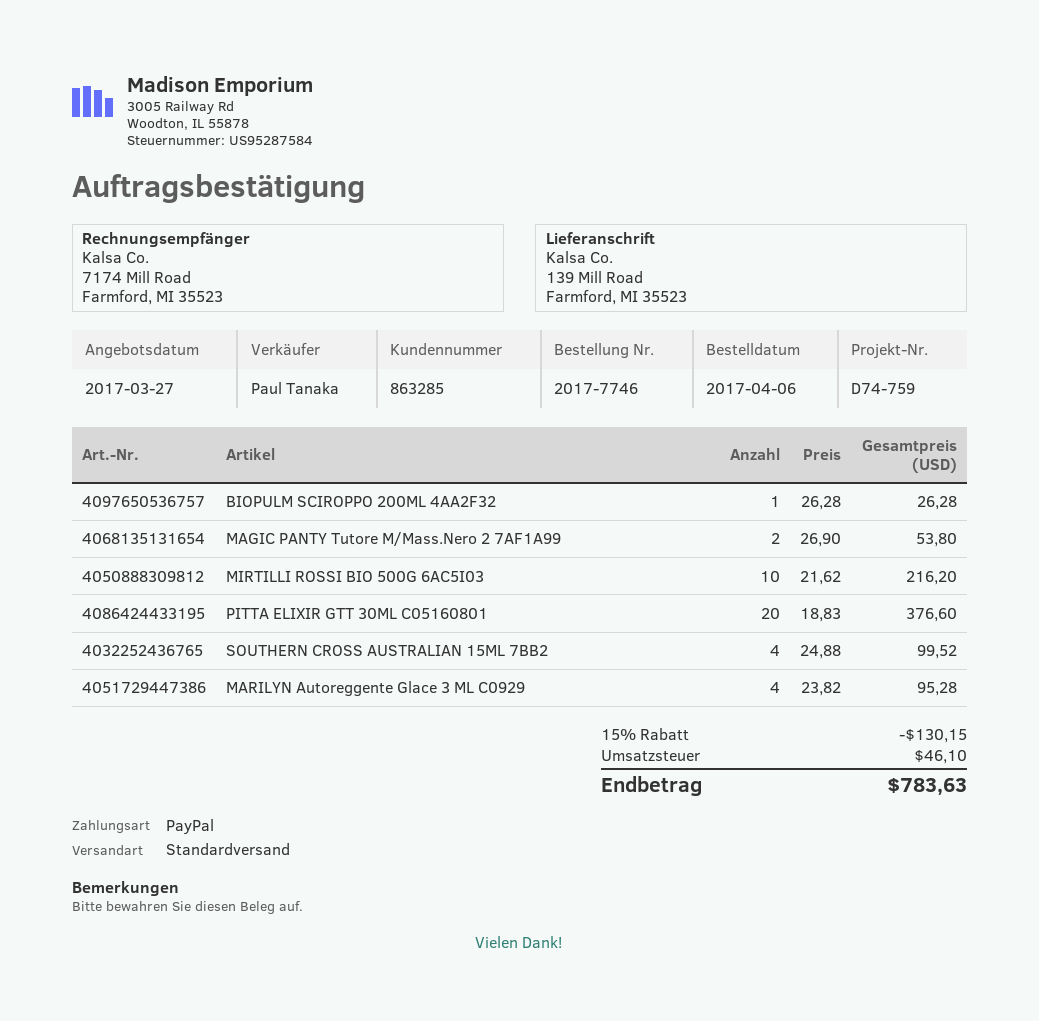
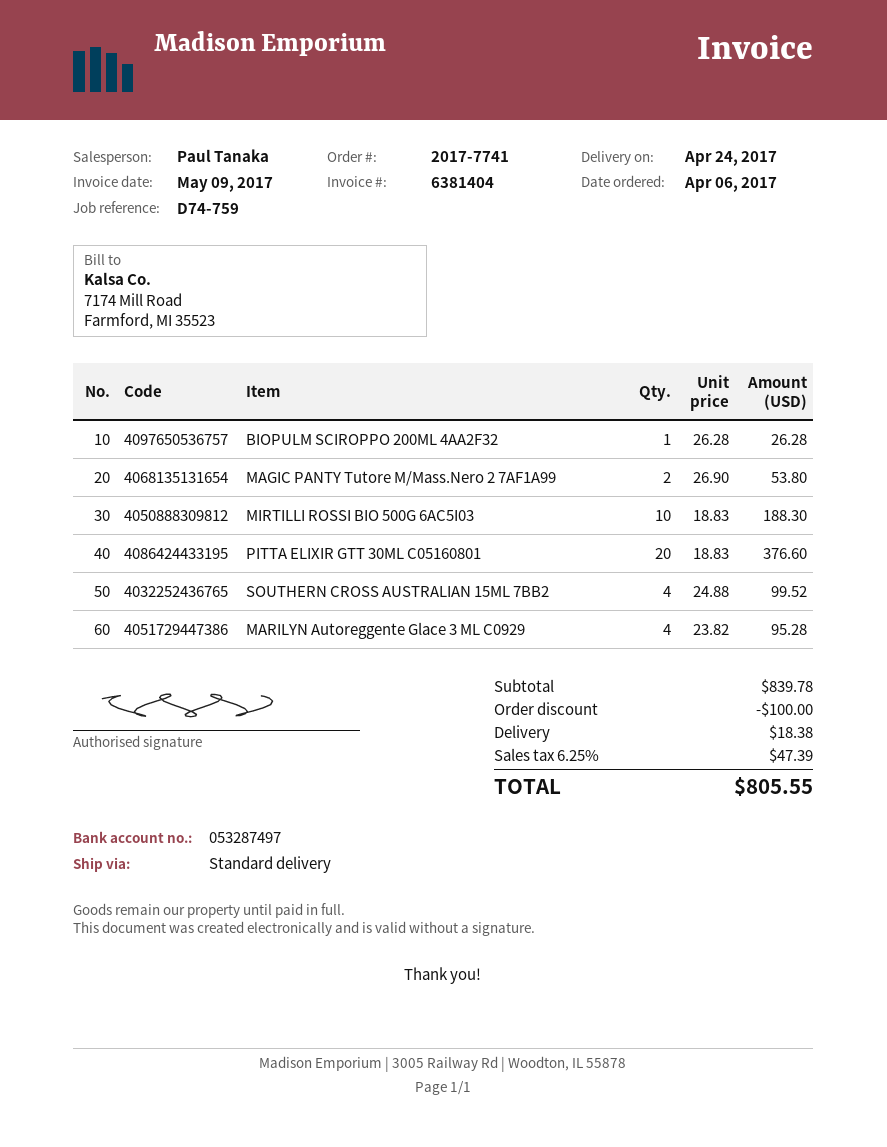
order number: 2017-7746 -> 2017-7741
MIRTILLI ROSSI BIO 500G 6AC5I03: 10 x 21.62 = 216.20 -> 10 x 18.83 = 188.30
discount: 130.15 -> 100.00
shipping: none -> 18.38
tax: 46.10 -> 47.39
total: 783.63 -> 805.55

